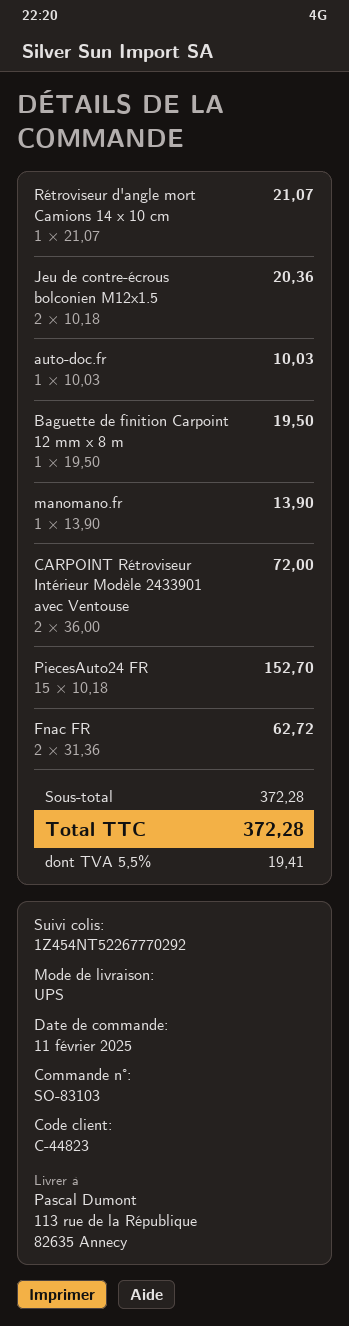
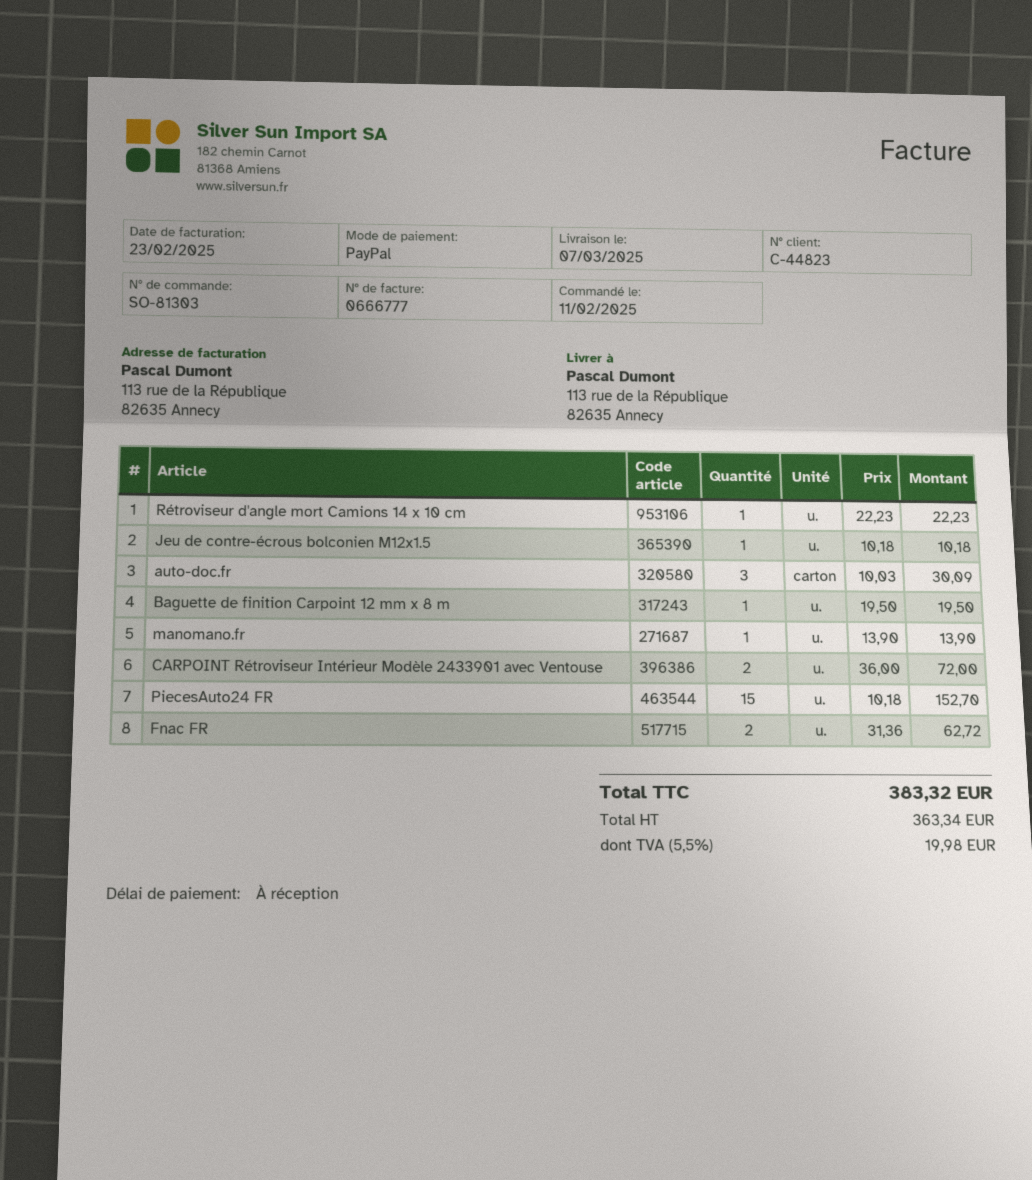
order number: SO-83103 -> SO-81303
Rétroviseur d'angle mort Camions 14 x 10 cm: 1 x 21.07 = 21.07 -> 1 x 22.23 = 22.23
Jeu de contre-écrous bolconien M12x1.5: 2 x 10.18 = 20.36 -> 1 x 10.18 = 10.18
auto-doc.fr: 1 x 10.03 = 10.03 -> 3 x 10.03 = 30.09
tax: 5.5% = 19.41 -> 5.5% = 19.98
total: 372.28 -> 383.32

